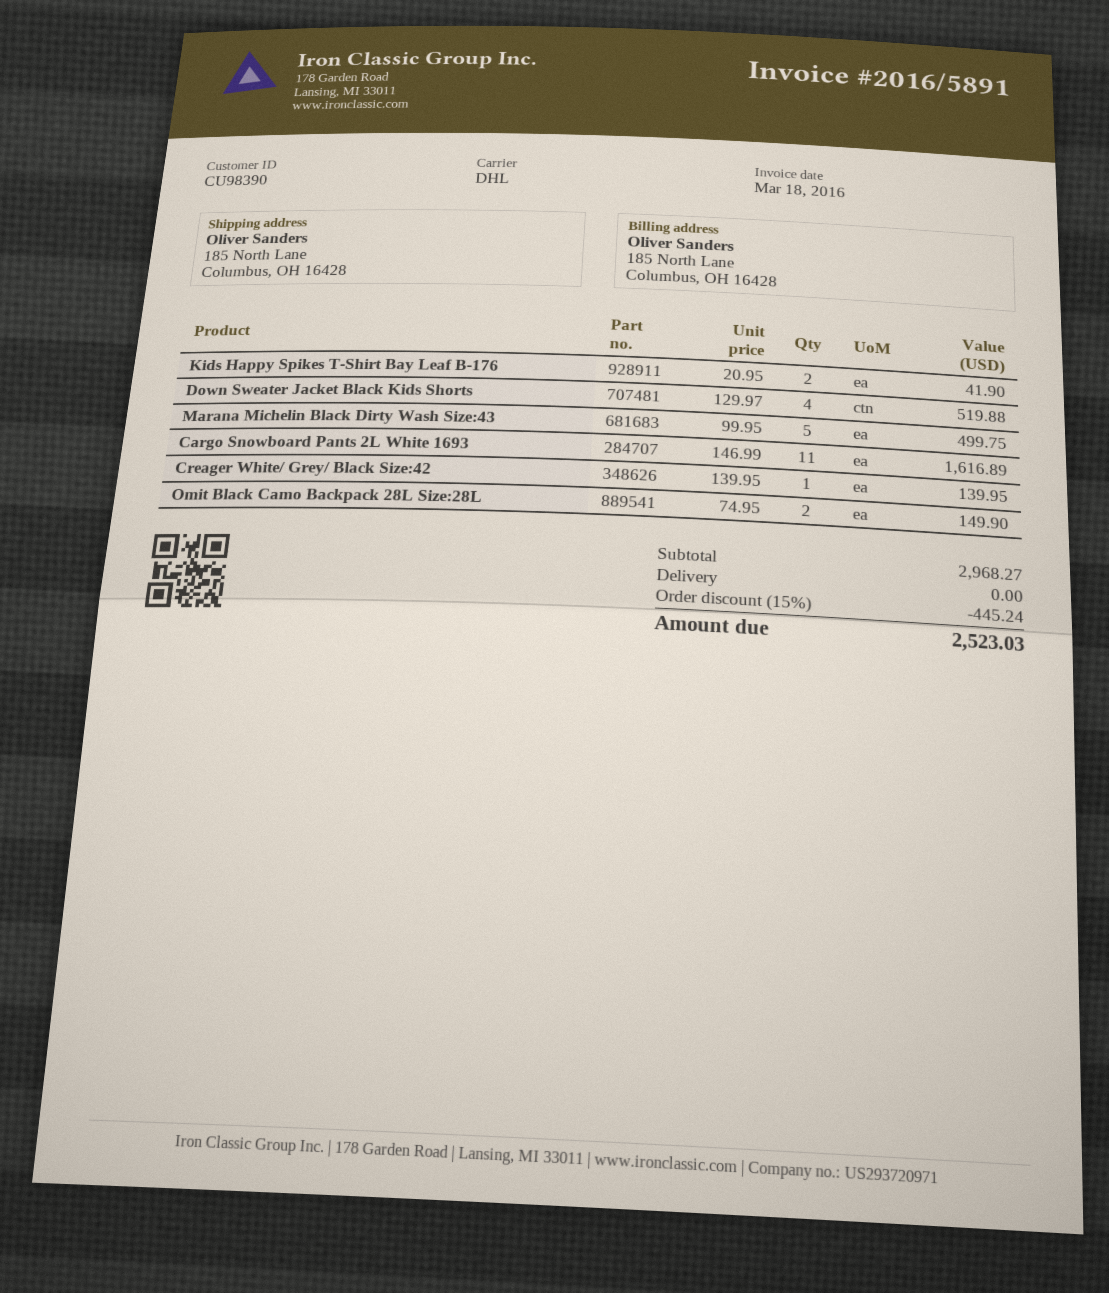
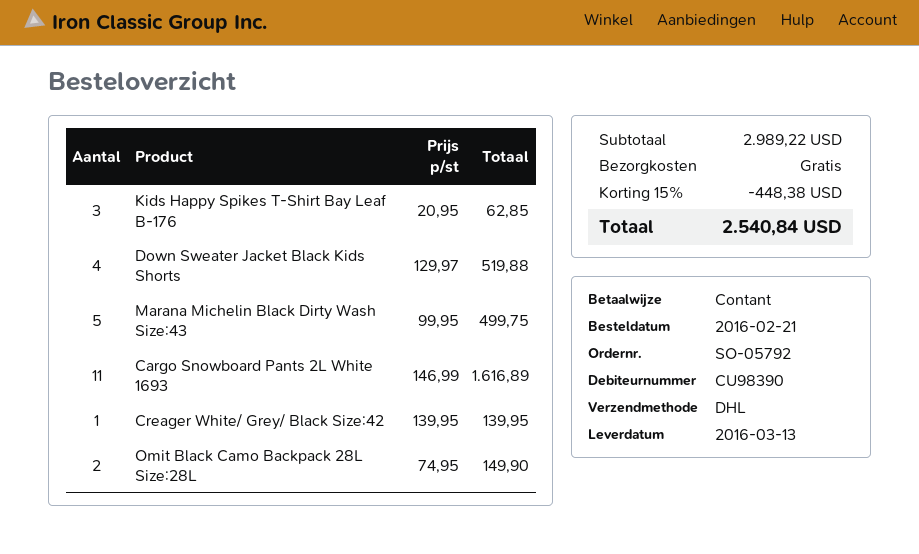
Kids Happy Spikes T-Shirt Bay Leaf B-176: 2 x 20.95 = 41.90 -> 3 x 20.95 = 62.85
subtotal: 2968.27 -> 2989.22
discount: 15% = 445.24 -> 15% = 448.38
total: 2523.03 -> 2540.84

